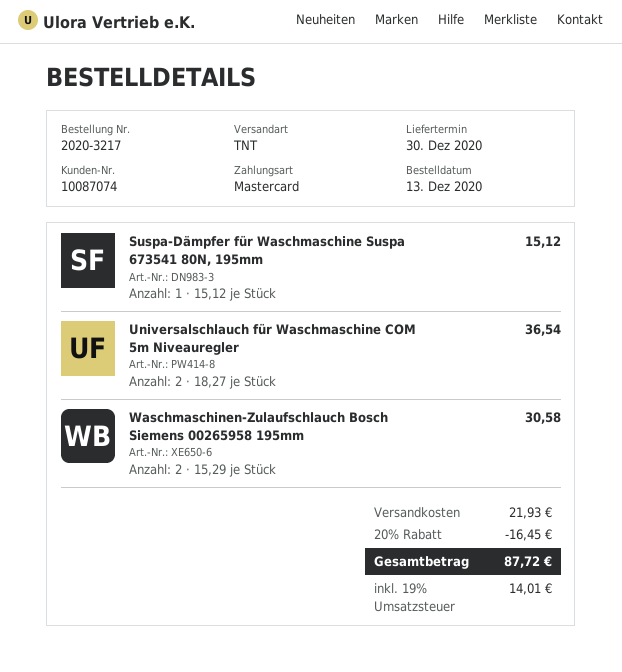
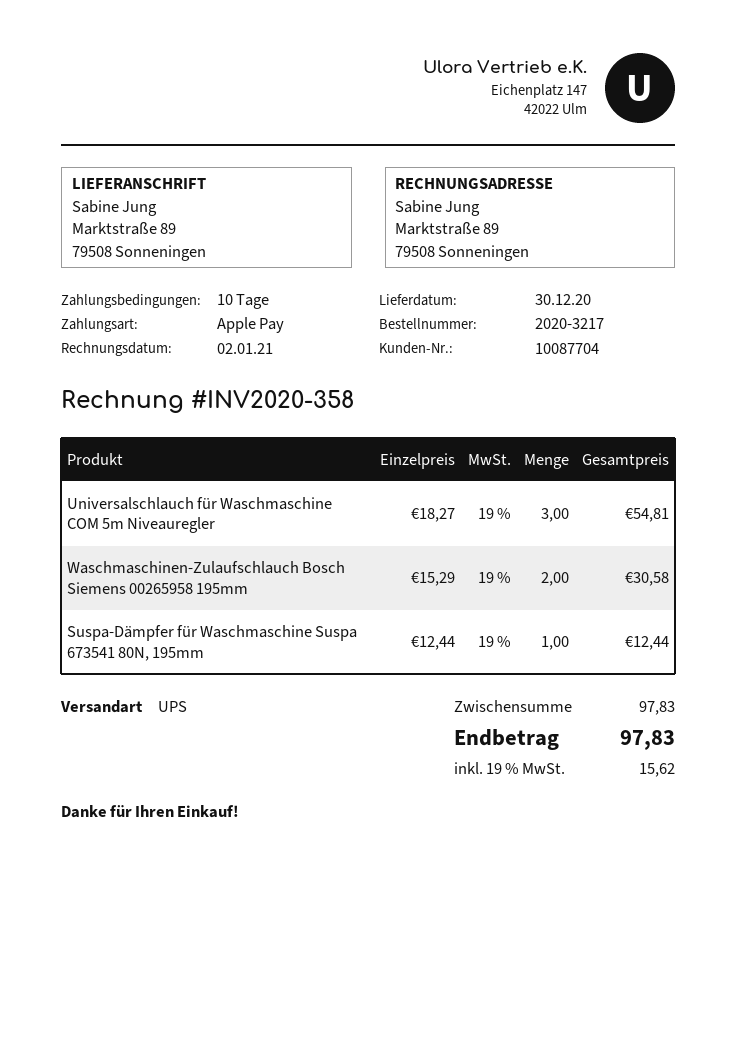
customer number: 10087074 -> 10087704
payment method: Mastercard -> Apple Pay
shipping method: TNT -> UPS
Suspa-Dämpfer für Waschmaschine Suspa 673541 80N, 195mm: 1 x 15.12 = 15.12 -> 1 x 12.44 = 12.44
Universalschlauch für Waschmaschine COM 5m Niveauregler: 2 x 18.27 = 36.54 -> 3 x 18.27 = 54.81
discount: 20% = 16.45 -> none
shipping: 21.93 -> none
tax: 19% = 14.01 -> 19% = 15.62
total: 87.72 -> 97.83

